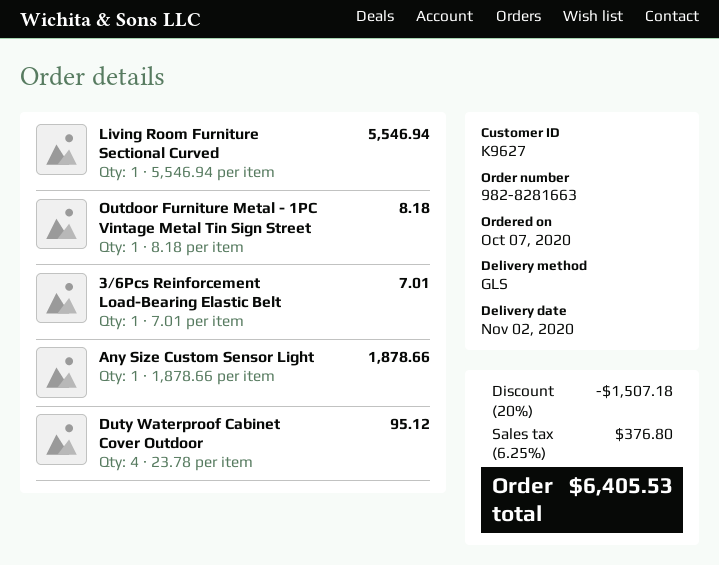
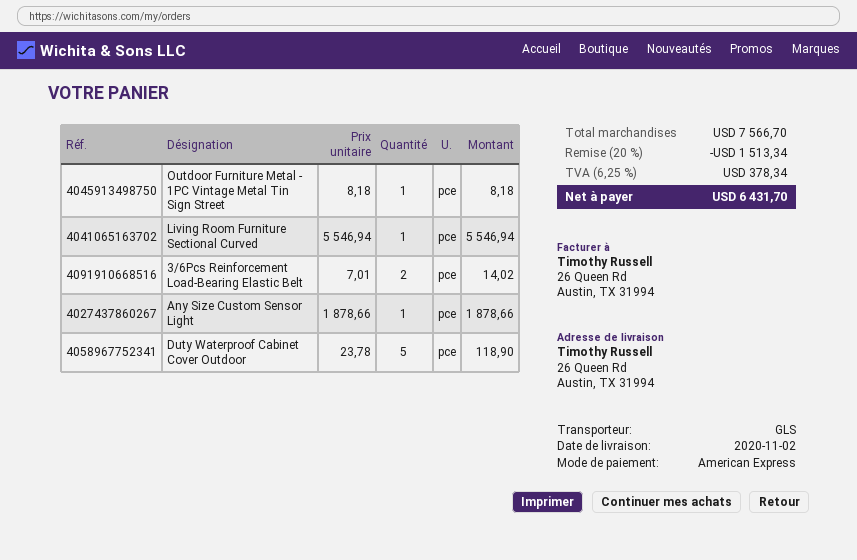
3/6Pcs Reinforcement Load-Bearing Elastic Belt: 1 x 7.01 = 7.01 -> 2 x 7.01 = 14.02
Duty Waterproof Cabinet Cover Outdoor: 4 x 23.78 = 95.12 -> 5 x 23.78 = 118.90
discount: 20% = 1507.18 -> 20% = 1513.34
tax: 6.25% = 376.80 -> 6.25% = 378.34
total: 6405.53 -> 6431.70

